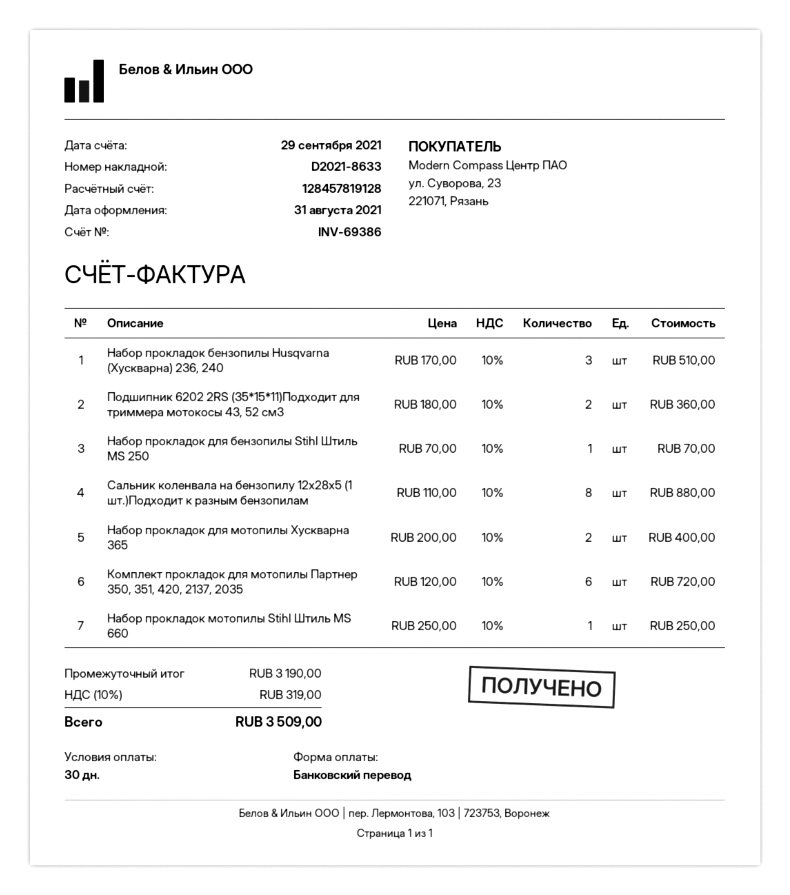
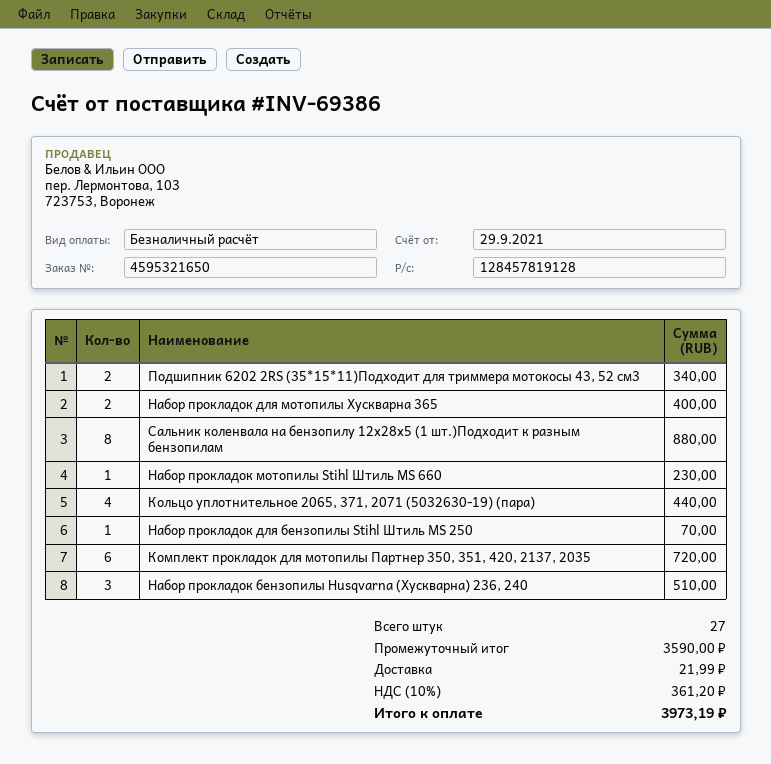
Подшипник 6202 2RS (35*15*11)Подходит для триммера мотокосы 43, 52 см3: 2 for 360.00 -> 2 for 340.00
Набор прокладок мотопилы Stihl Штиль MS 660: 1 for 250.00 -> 1 for 230.00
Кольцо уплотнительное 2065, 371, 2071 (5032630-19) (пара): none -> 4 for 440.00
subtotal: 3190.00 -> 3590.00
shipping: none -> 21.99
tax: 10% = 319.00 -> 10% = 361.20
total: 3509.00 -> 3973.19

